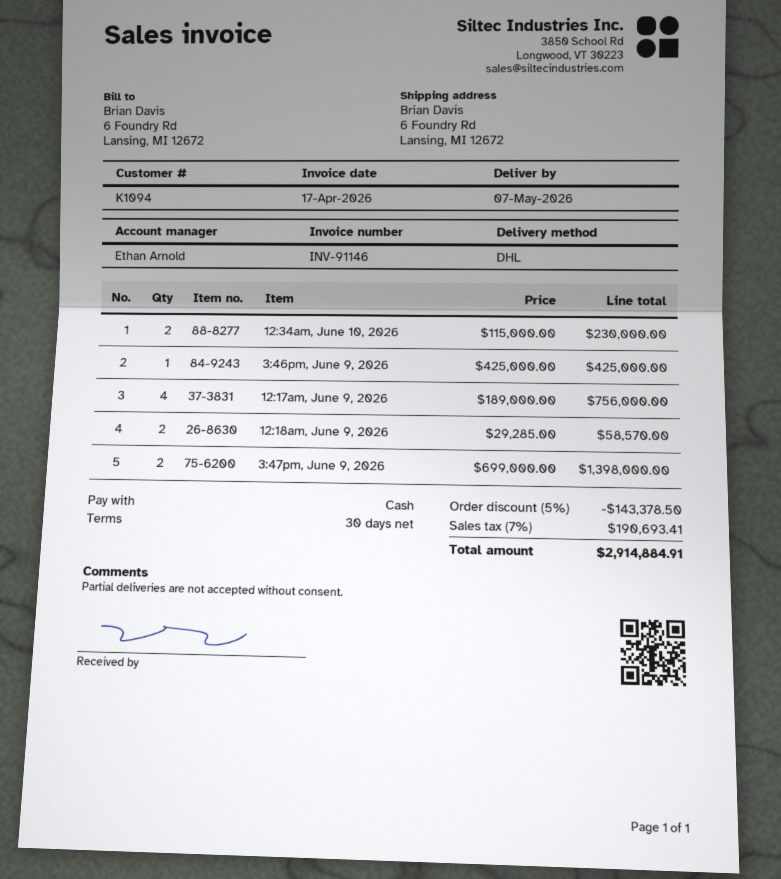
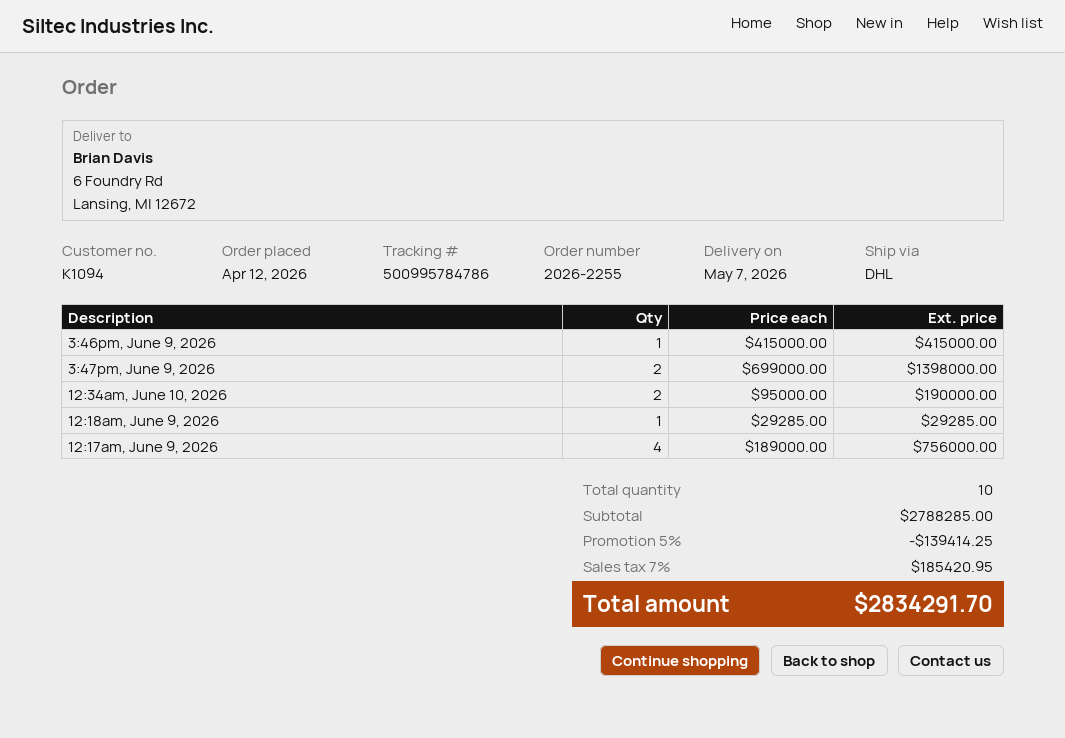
12:34am, June 10, 2026: 2 x 115000.00 = 230000.00 -> 2 x 95000.00 = 190000.00
3:46pm, June 9, 2026: 1 x 425000.00 = 425000.00 -> 1 x 415000.00 = 415000.00
12:18am, June 9, 2026: 2 x 29285.00 = 58570.00 -> 1 x 29285.00 = 29285.00
discount: 5% = 143378.50 -> 5% = 139414.25
tax: 7% = 190693.41 -> 7% = 185420.95
total: 2914884.91 -> 2834291.70

